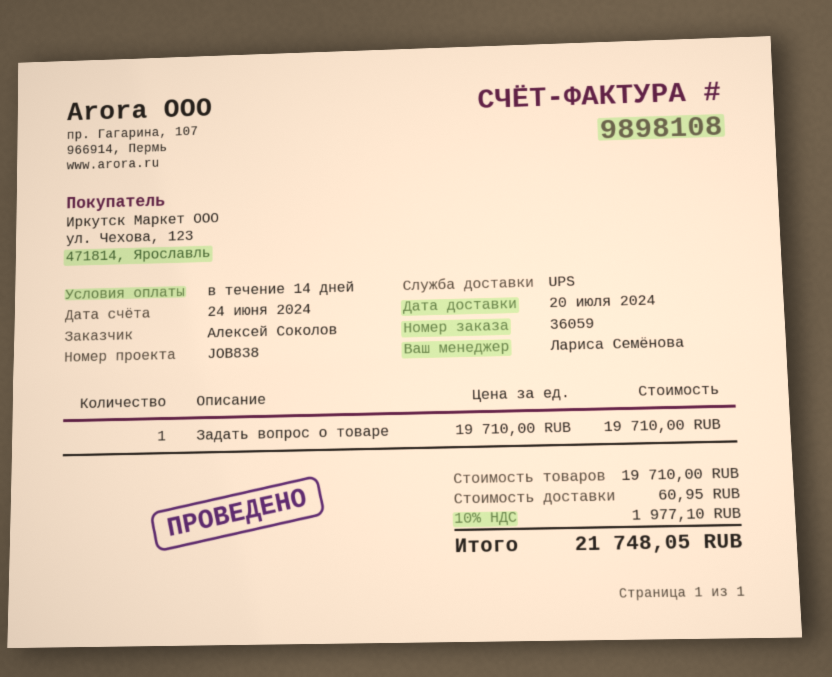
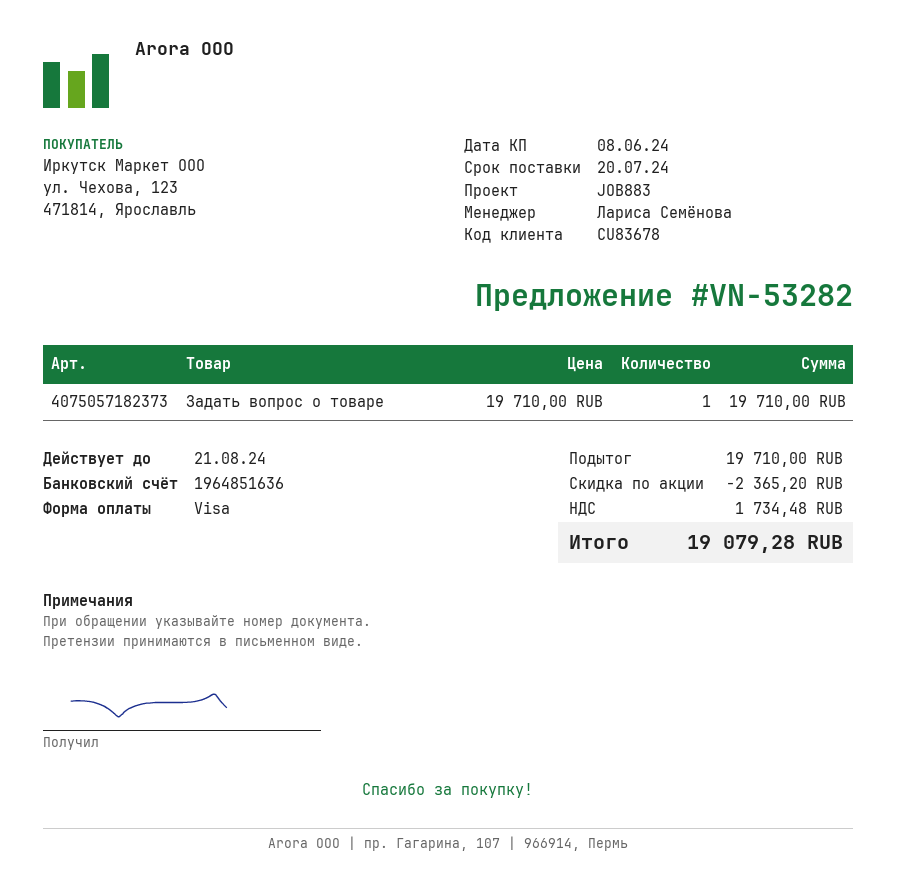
reference: JOB838 -> JOB883
discount: none -> 2365.20
shipping: 60.95 -> none
tax: 1977.10 -> 1734.48
total: 21748.05 -> 19079.28

